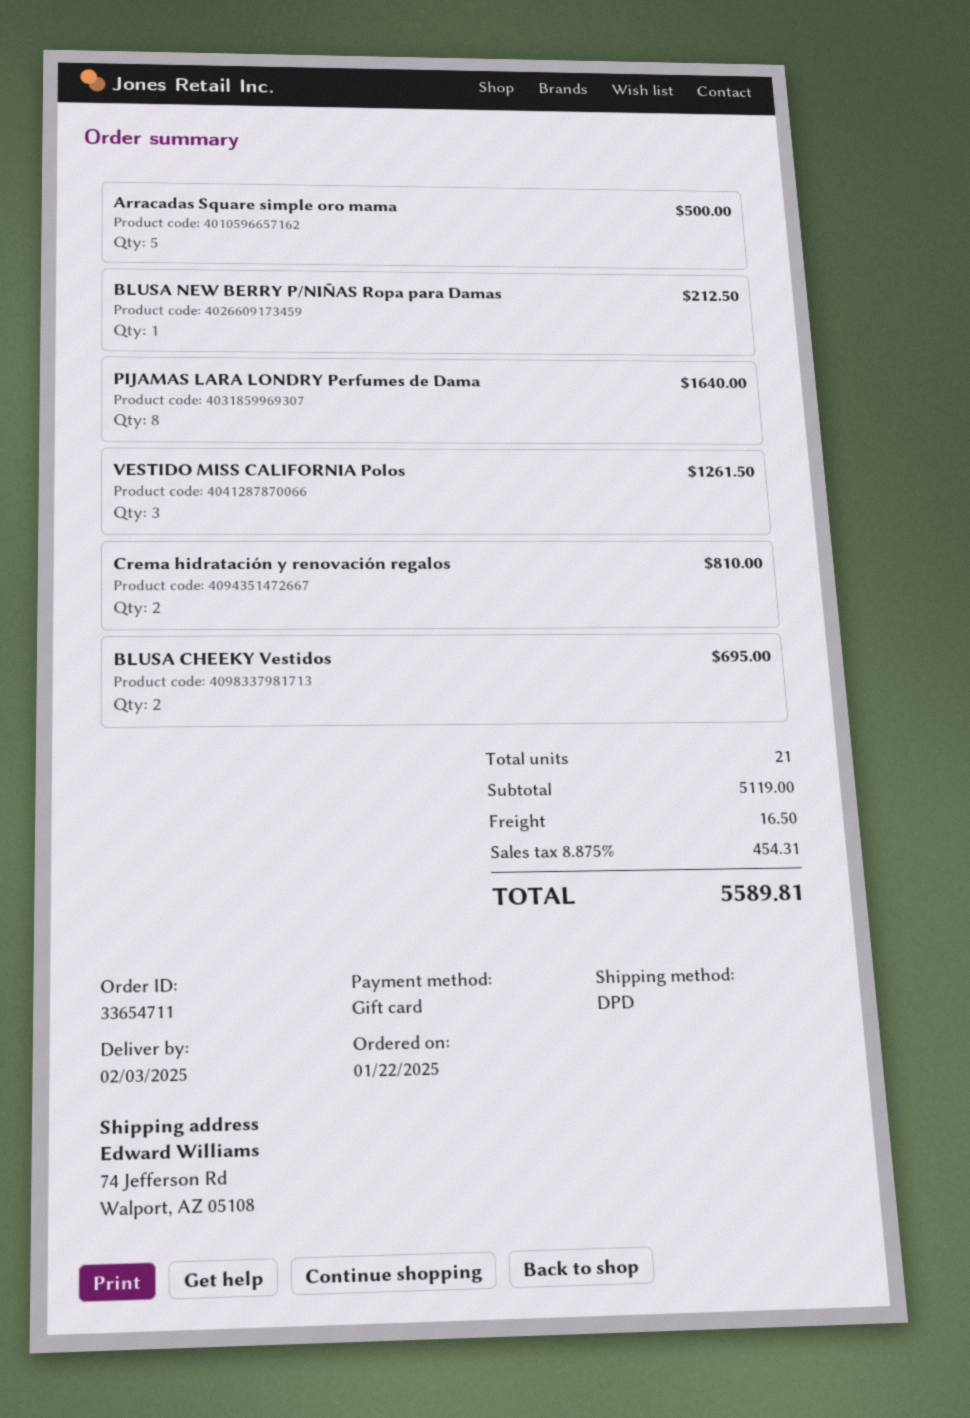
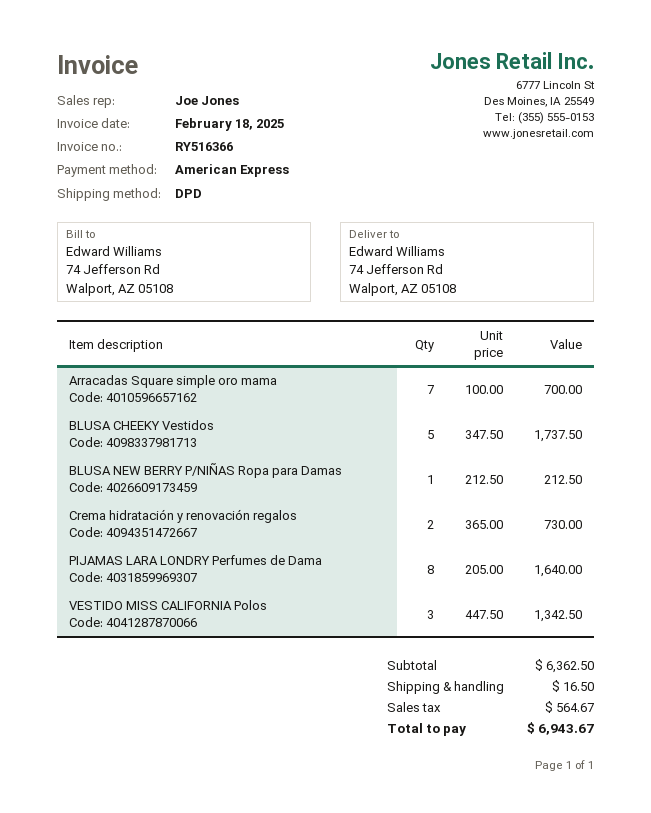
payment method: gift card -> American Express
Arracadas Square simple oro mama: 5 for 500.00 -> 7 for 700.00
VESTIDO MISS CALIFORNIA Polos: 3 for 1261.50 -> 3 for 1342.50
Crema hidratación y renovación regalos: 2 for 810.00 -> 2 for 730.00
BLUSA CHEEKY Vestidos: 2 for 695.00 -> 5 for 1737.50
subtotal: 5119.00 -> 6362.50
tax: 454.31 -> 564.67
total: 5589.81 -> 6943.67

